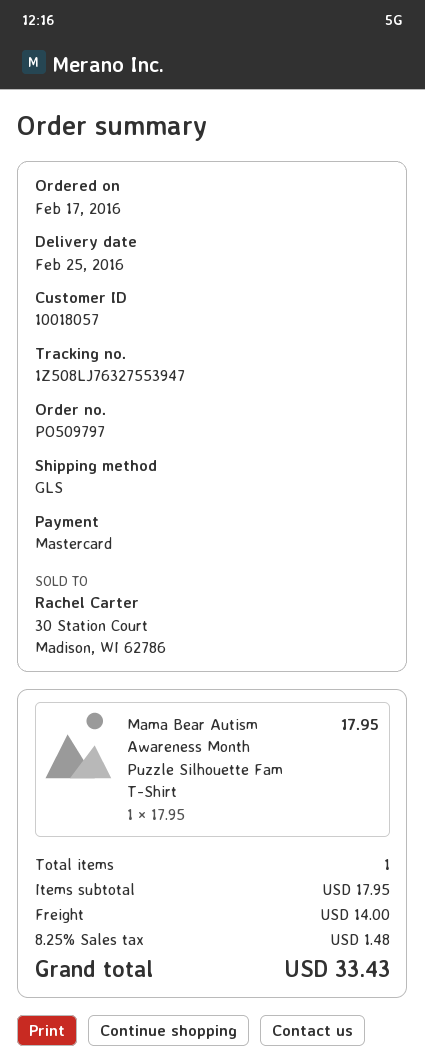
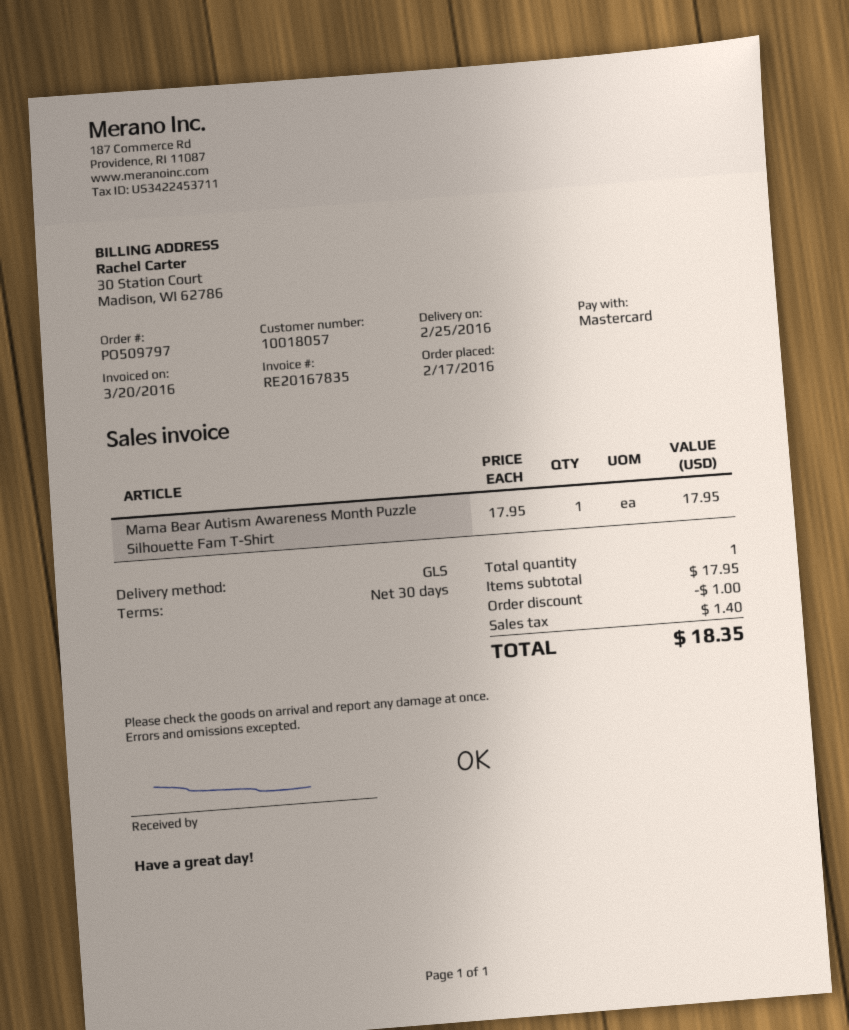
discount: none -> 1.00
shipping: 14.00 -> none
tax: 1.48 -> 1.40
total: 33.43 -> 18.35

